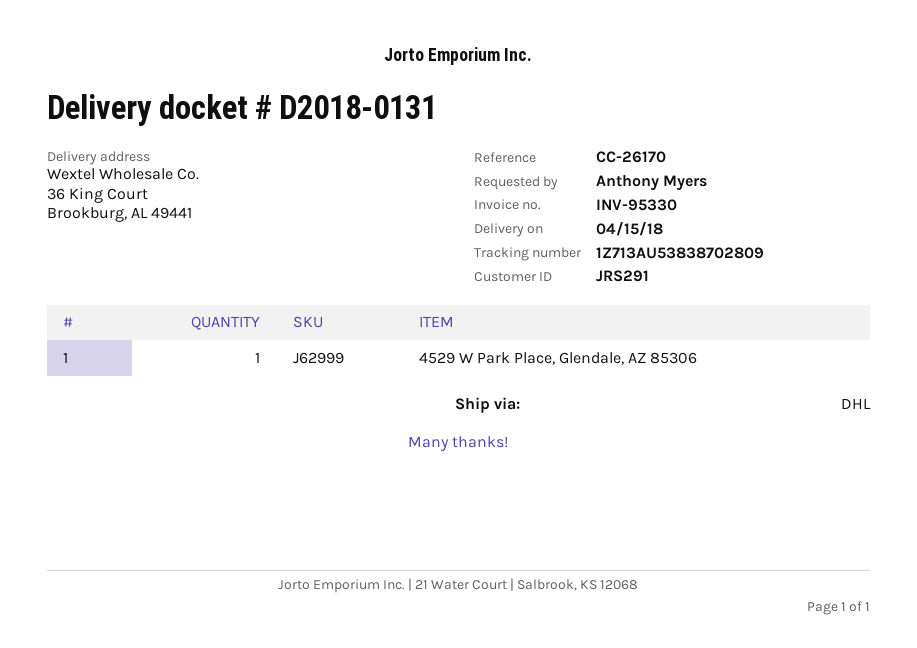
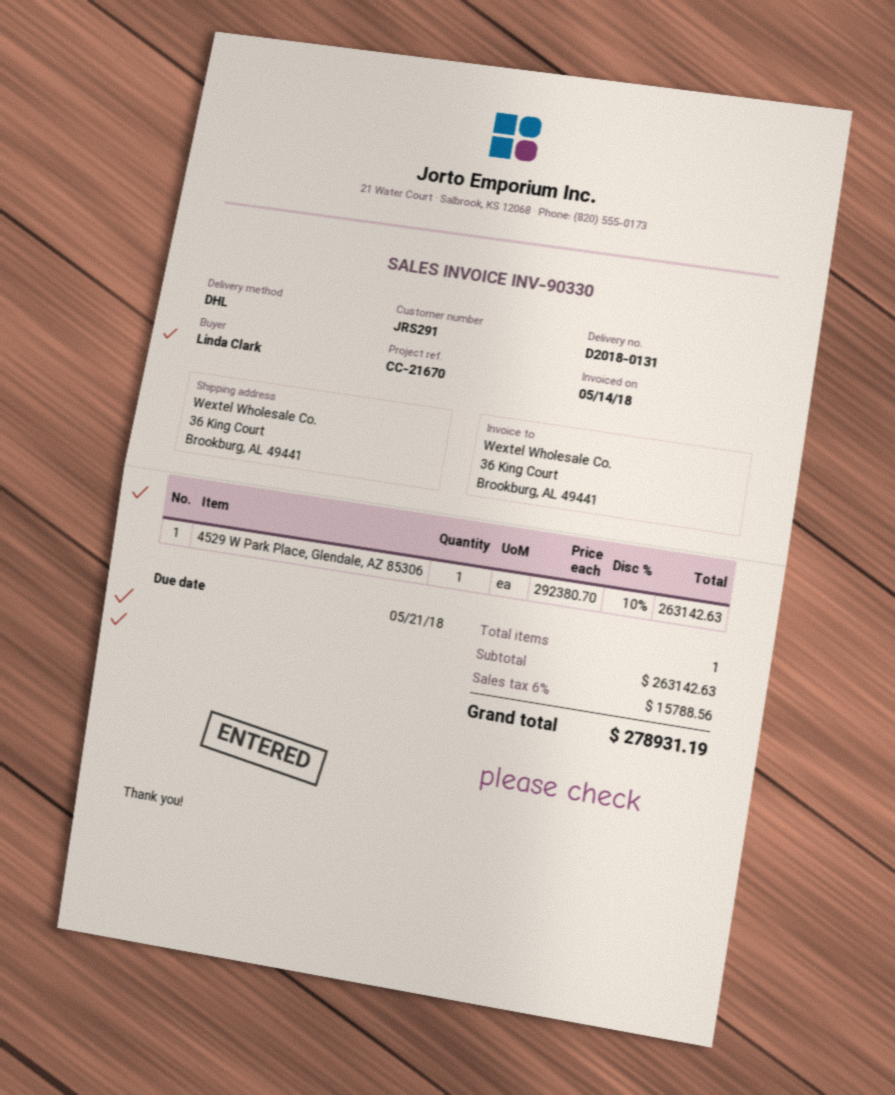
invoice number: INV-95330 -> INV-90330
reference: CC-26170 -> CC-21670
ordered by: Anthony Myers -> Linda Clark

